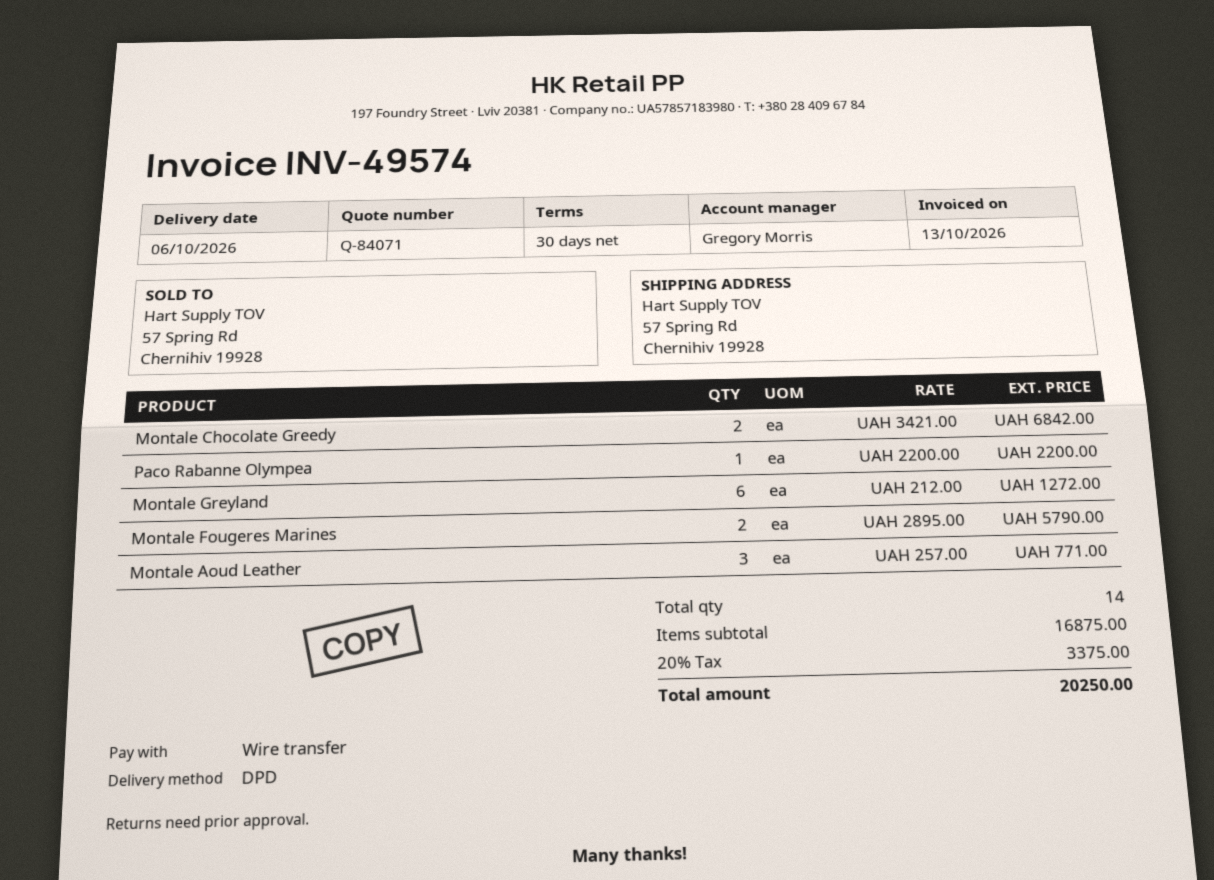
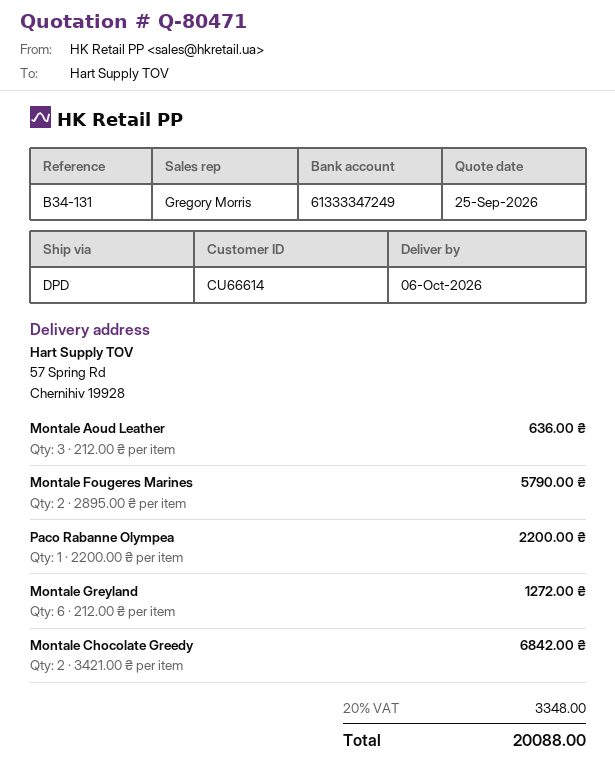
quote number: Q-84071 -> Q-80471
Montale Aoud Leather: 3 x 257.00 = 771.00 -> 3 x 212.00 = 636.00
tax: 20% = 3375.00 -> 20% = 3348.00
total: 20250.00 -> 20088.00

